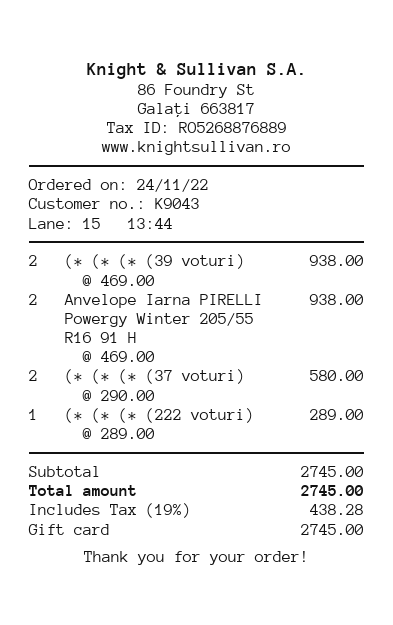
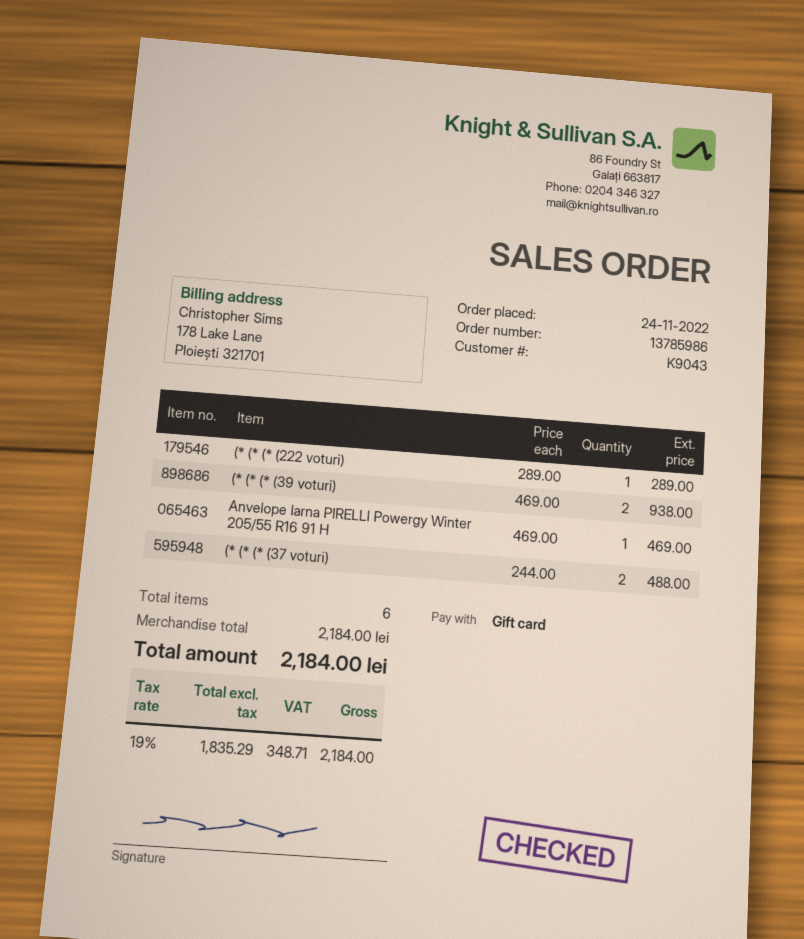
Anvelope Iarna PIRELLI Powergy Winter 205/55 R16 91 H: 2 x 469.00 = 938.00 -> 1 x 469.00 = 469.00
(* (* (* (37 voturi): 2 x 290.00 = 580.00 -> 2 x 244.00 = 488.00
subtotal: 2745.00 -> 2184.00
tax: 19% = 438.28 -> 19% = 348.71
total: 2745.00 -> 2184.00

